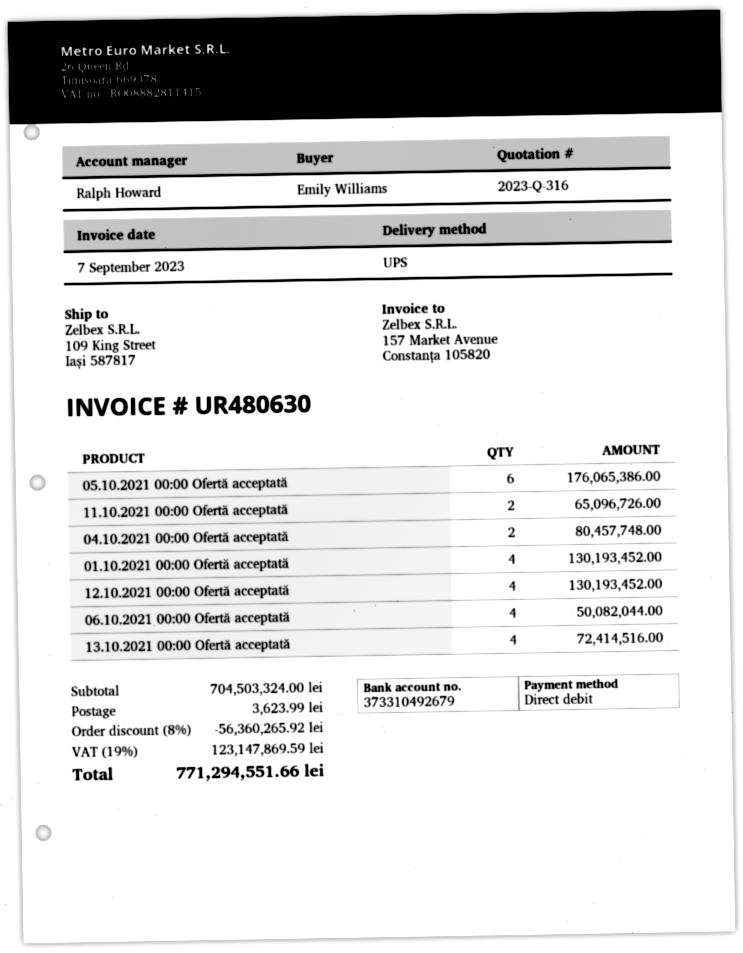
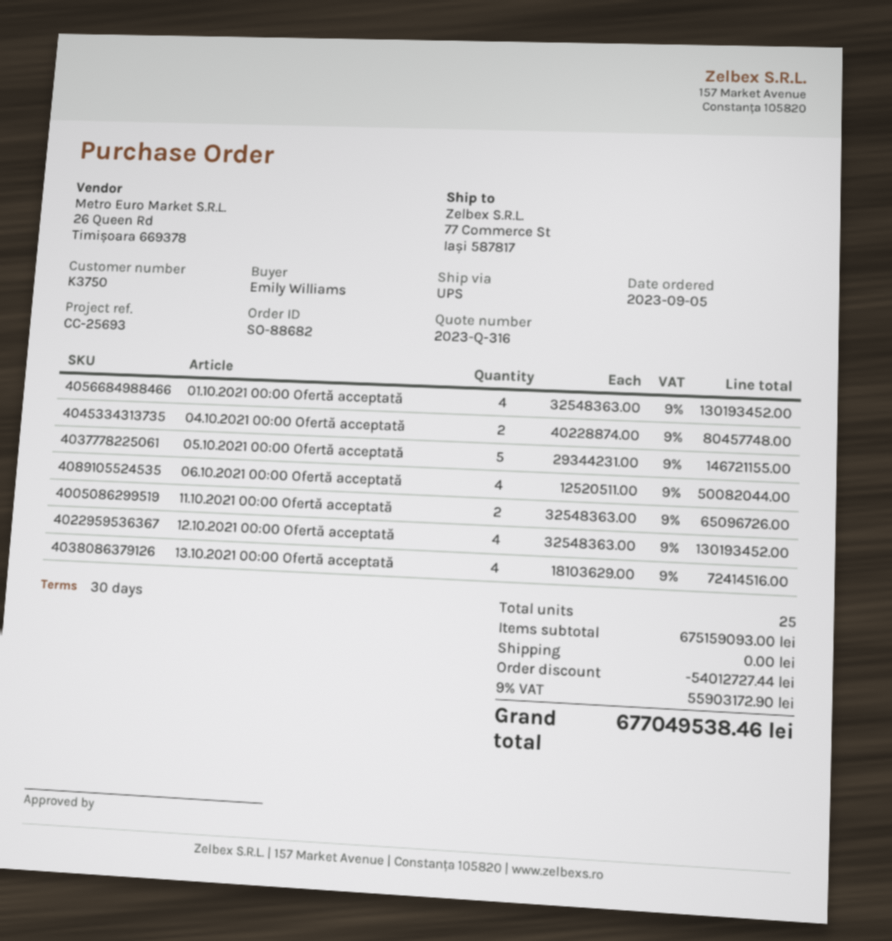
ship to: 109 King Street, Iași 587817 -> 77 Commerce St, Iași 587817
05.10.2021 00:00 Ofertă acceptată: 6 for 176065386.00 -> 5 for 146721155.00
subtotal: 704503324.00 -> 675159093.00
discount: 56360265.92 -> 54012727.44
shipping: 3623.99 -> 0.00
tax: 19% = 123147869.59 -> 9% = 55903172.90
total: 771294551.66 -> 677049538.46

